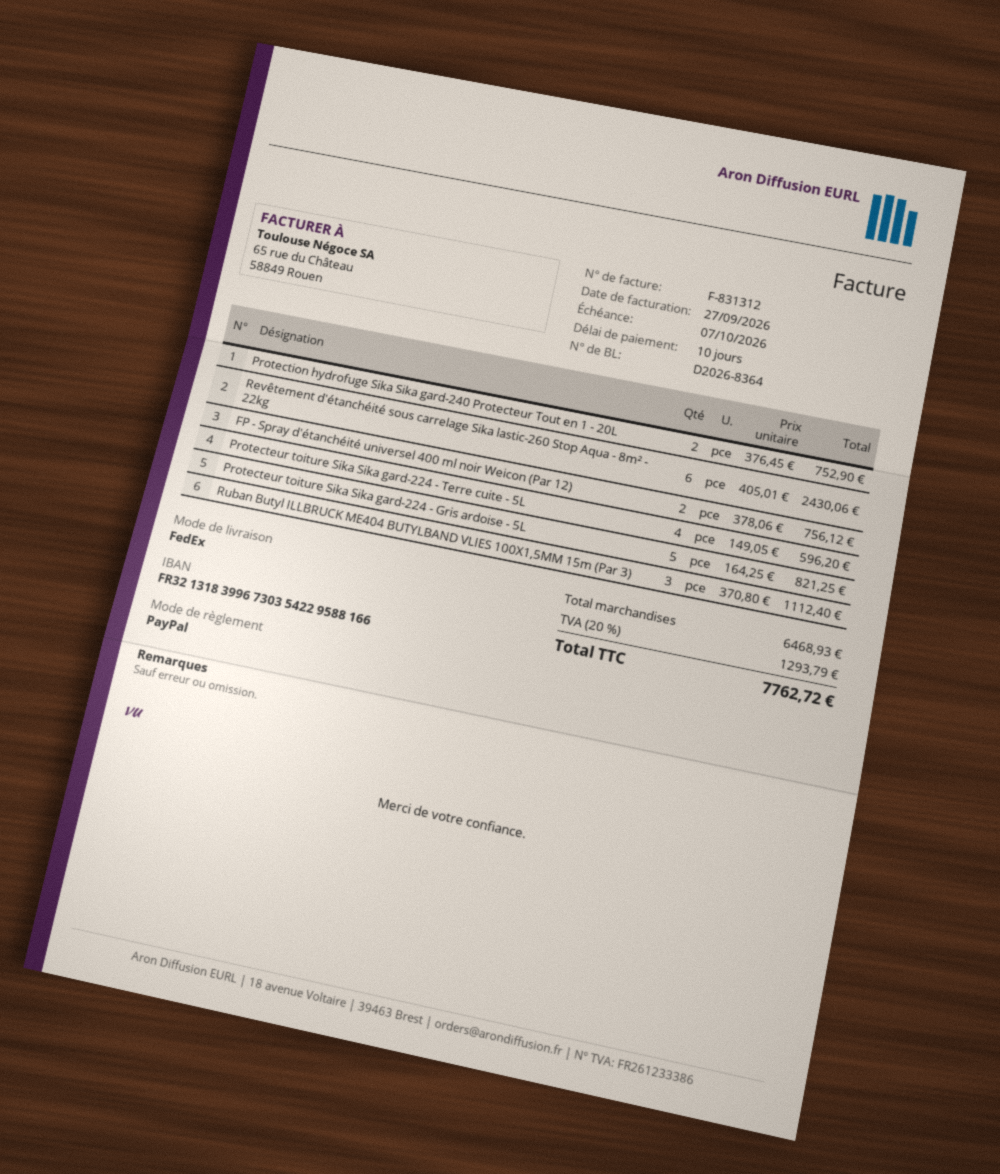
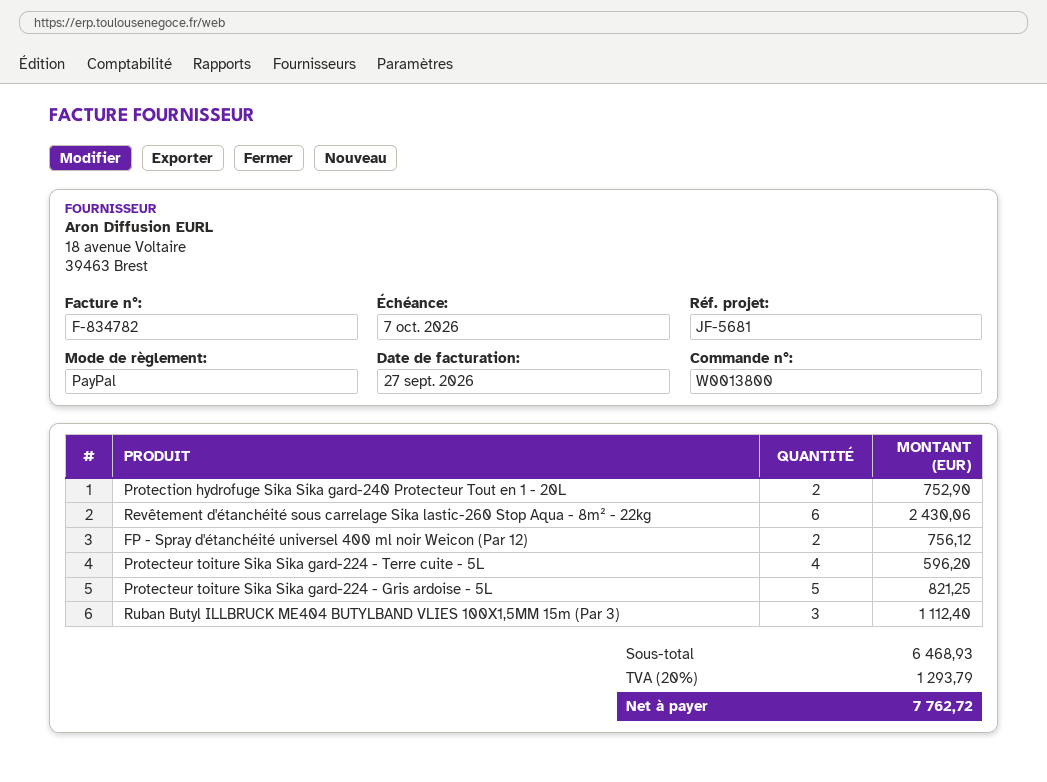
invoice number: F-831312 -> F-834782

